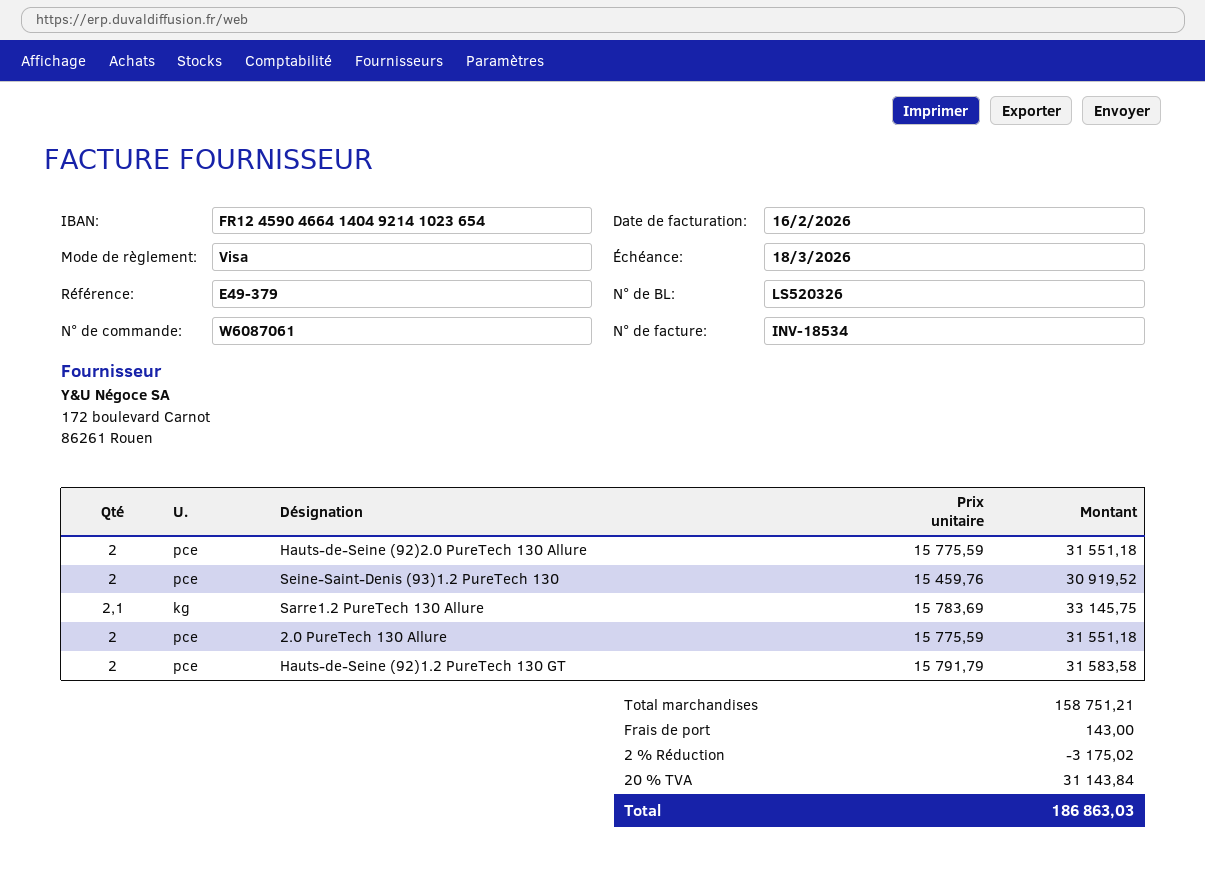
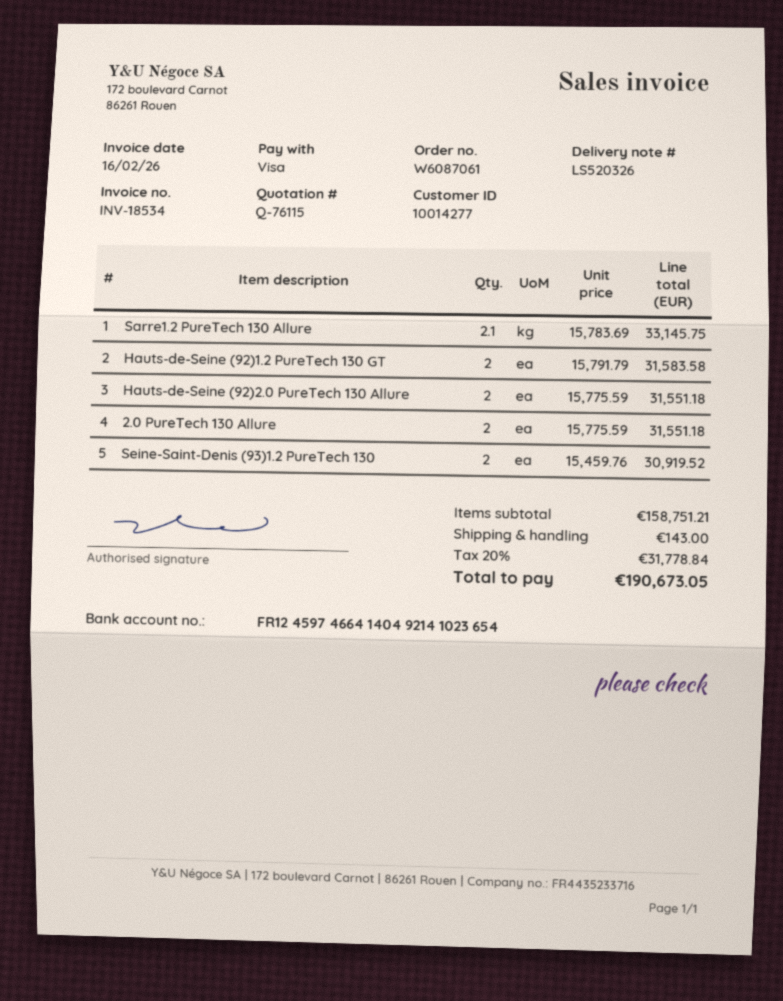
bank account: FR1245904664140492141023654 -> FR1245974664140492141023654
discount: 2% = 3175.02 -> none
tax: 20% = 31143.84 -> 20% = 31778.84
total: 186863.03 -> 190673.05

